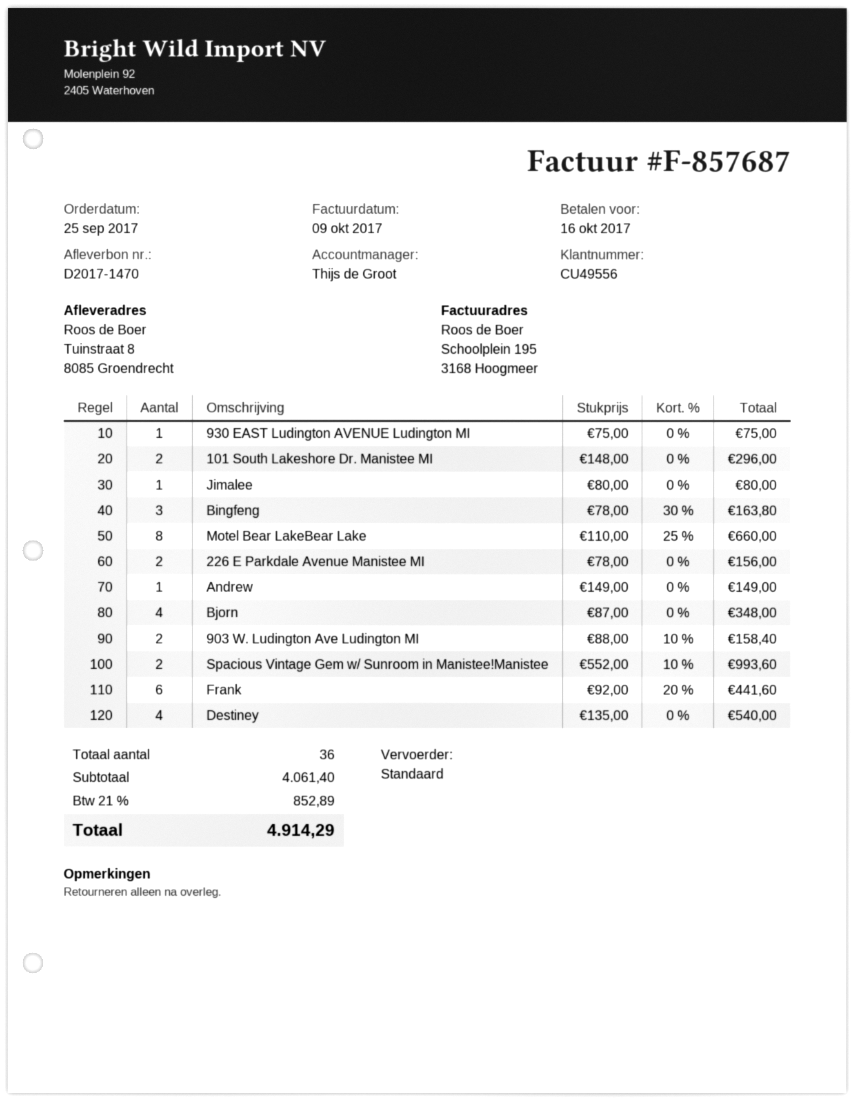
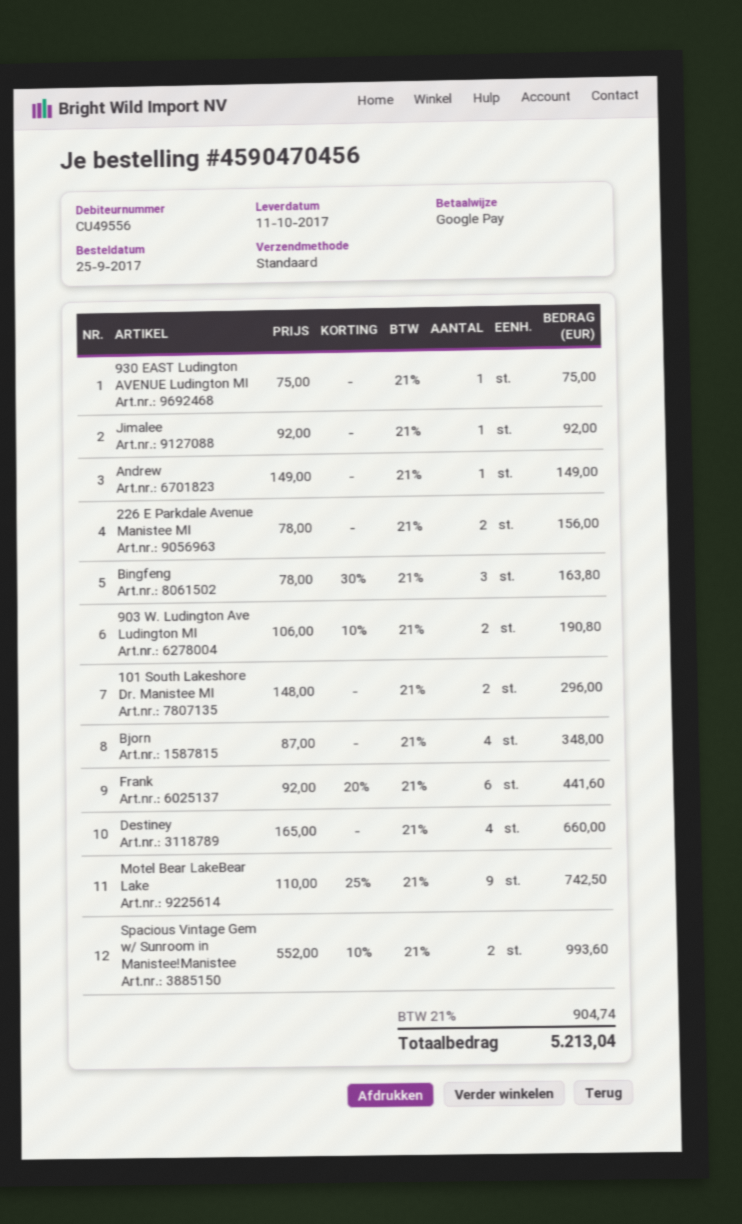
Jimalee: 1 x 80.00 = 80.00 -> 1 x 92.00 = 92.00
Motel Bear LakeBear Lake: 8 x 110.00 - 25% = 660.00 -> 9 x 110.00 - 25% = 742.50
903 W. Ludington Ave Ludington MI: 2 x 88.00 - 10% = 158.40 -> 2 x 106.00 - 10% = 190.80
Destiney: 4 x 135.00 = 540.00 -> 4 x 165.00 = 660.00
tax: 21% = 852.89 -> 21% = 904.74
total: 4914.29 -> 5213.04

